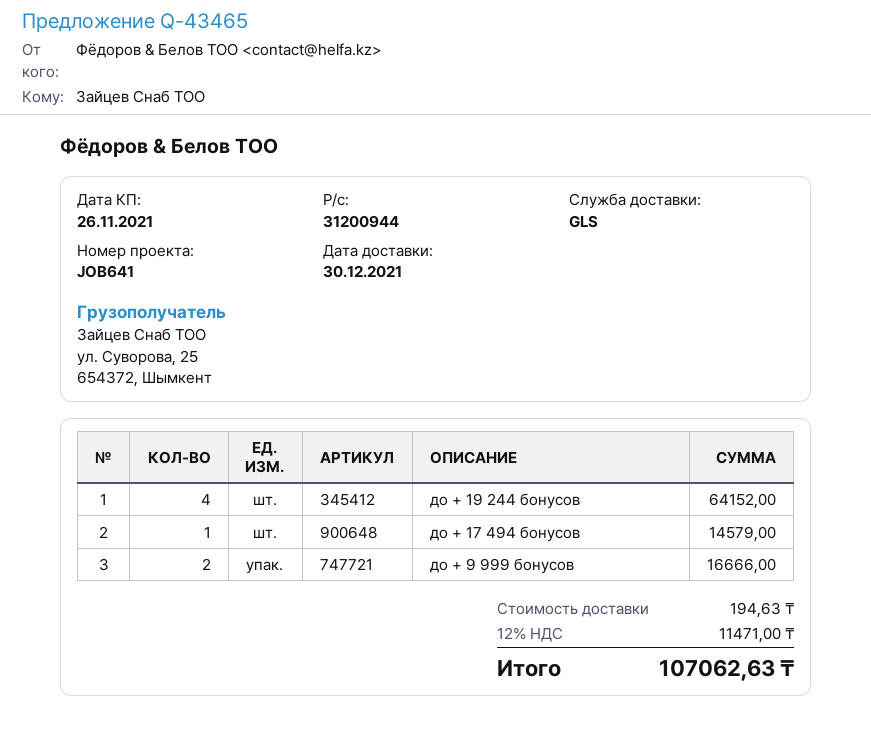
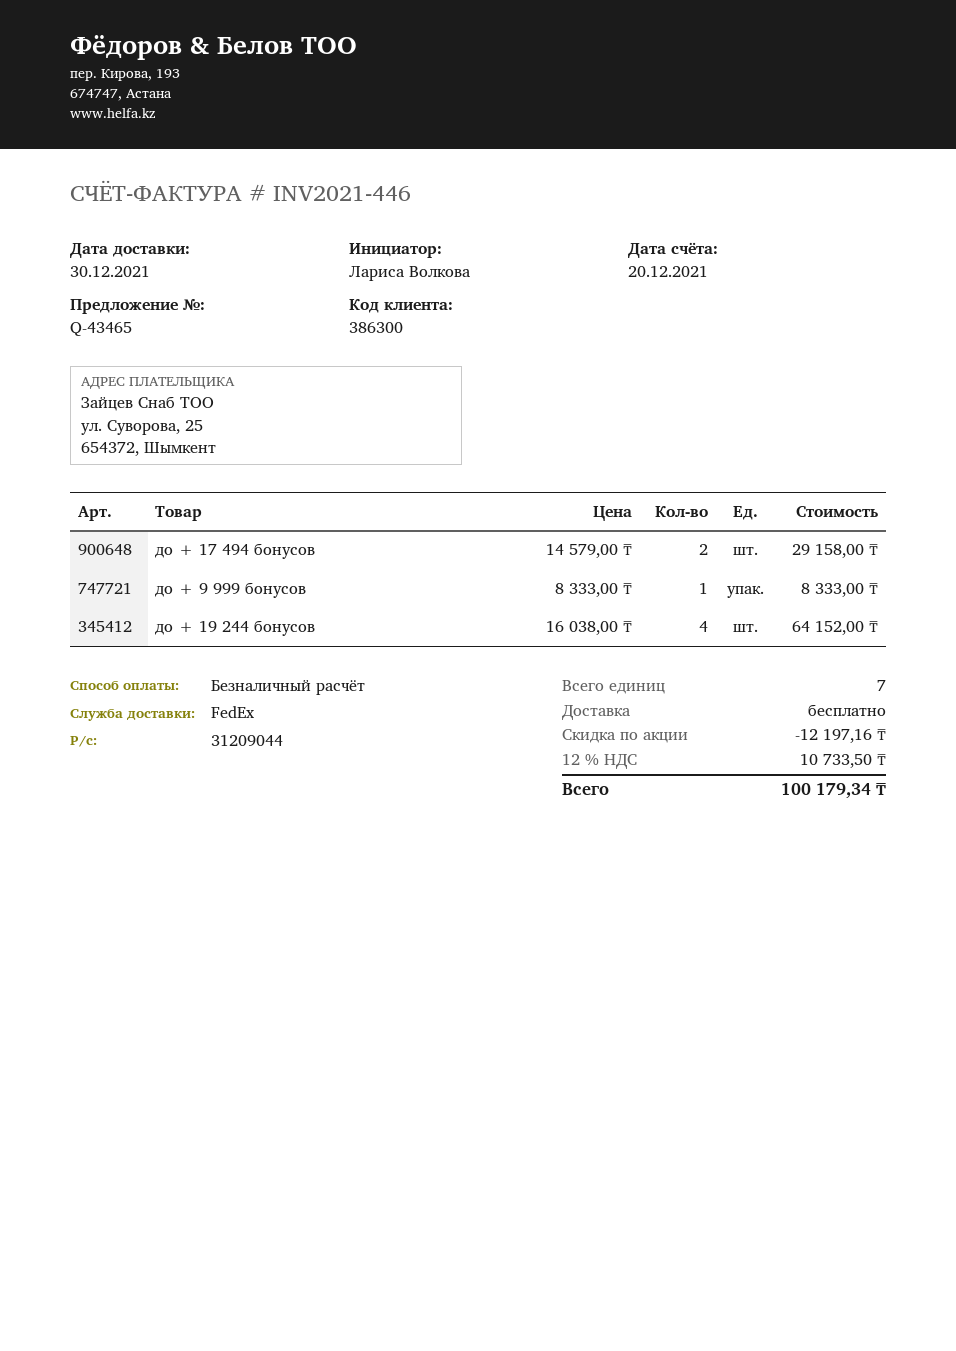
bank account: 31200944 -> 31209044
shipping method: GLS -> FedEx
до + 17 494 бонусов: 1 for 14579.00 -> 2 for 29158.00
до + 9 999 бонусов: 2 for 16666.00 -> 1 for 8333.00
discount: none -> 12197.16
shipping: 194.63 -> 0.00
tax: 12% = 11471.00 -> 12% = 10733.50
total: 107062.63 -> 100179.34

